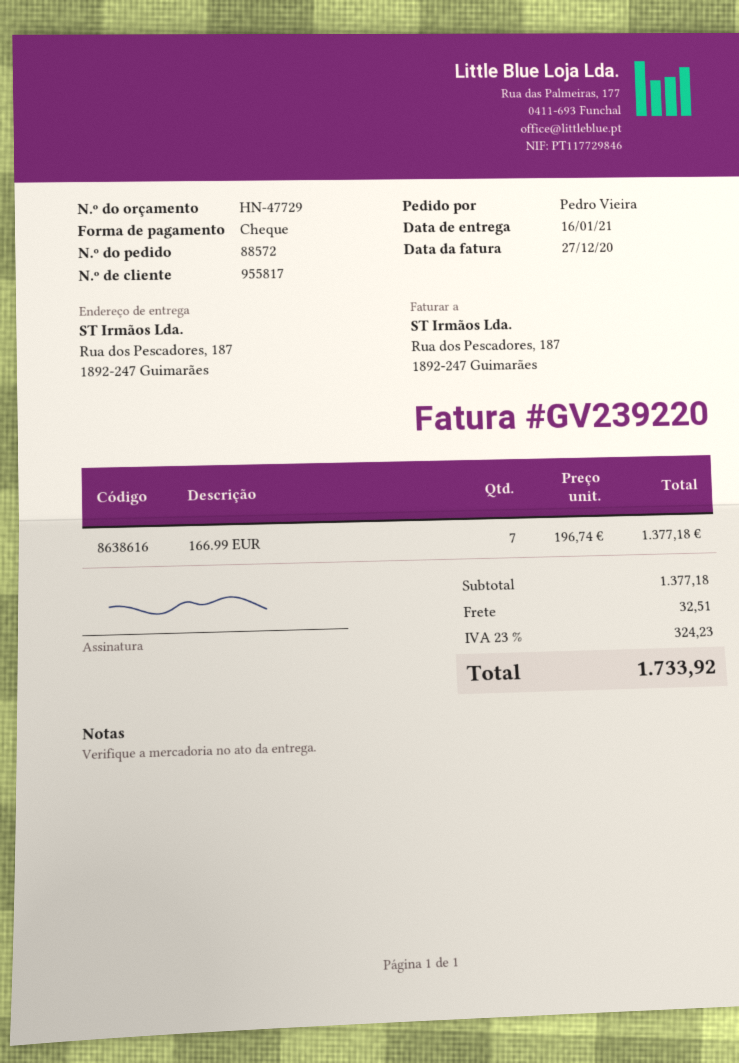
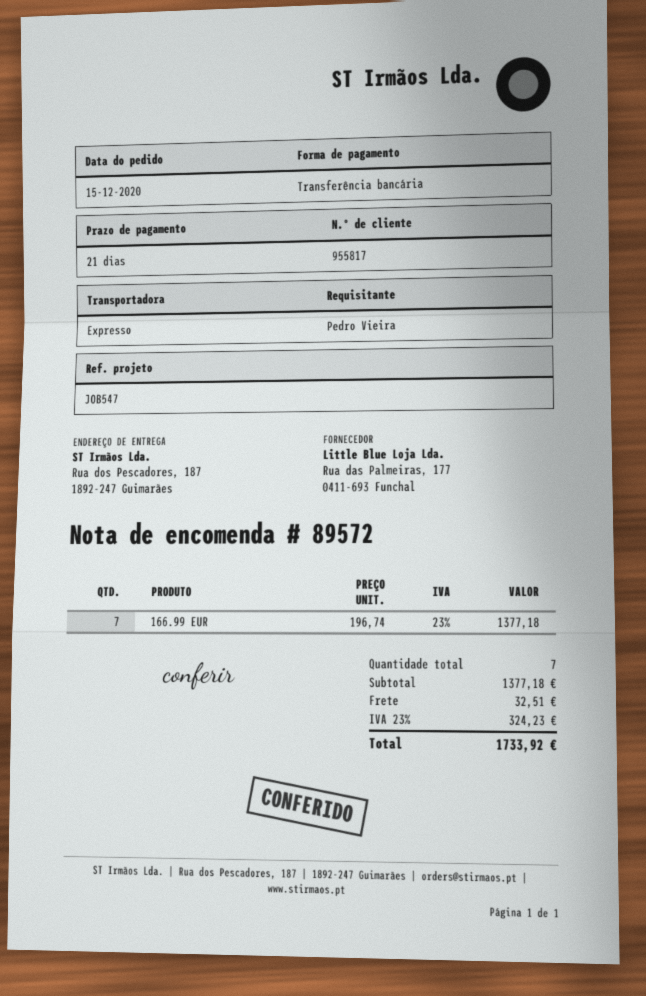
order number: 88572 -> 89572
payment method: cheque -> bank transfer

